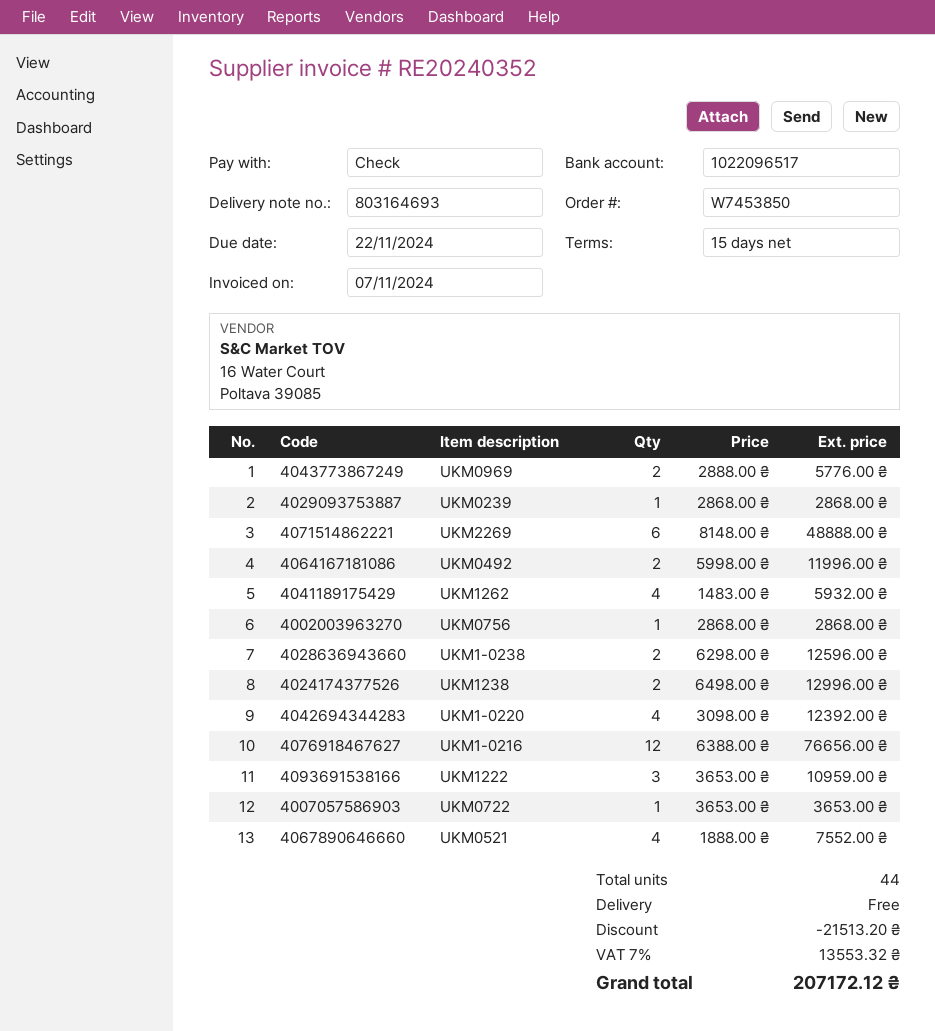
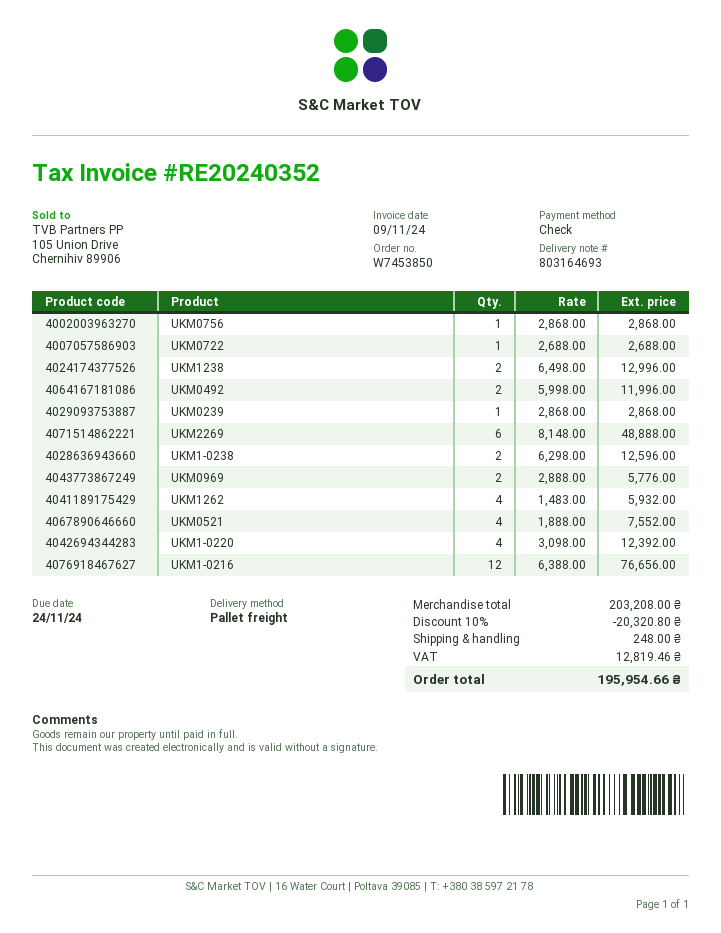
invoice date: 2024-11-07 -> 2024-11-09
due date: 2024-11-22 -> 2024-11-24
UKM1222: 3 x 3653.00 = 10959.00 -> none
UKM0722: 1 x 3653.00 = 3653.00 -> 1 x 2688.00 = 2688.00
discount: 21513.20 -> 20320.80
shipping: 0.00 -> 248.00
tax: 13553.32 -> 12819.46
total: 207172.12 -> 195954.66

